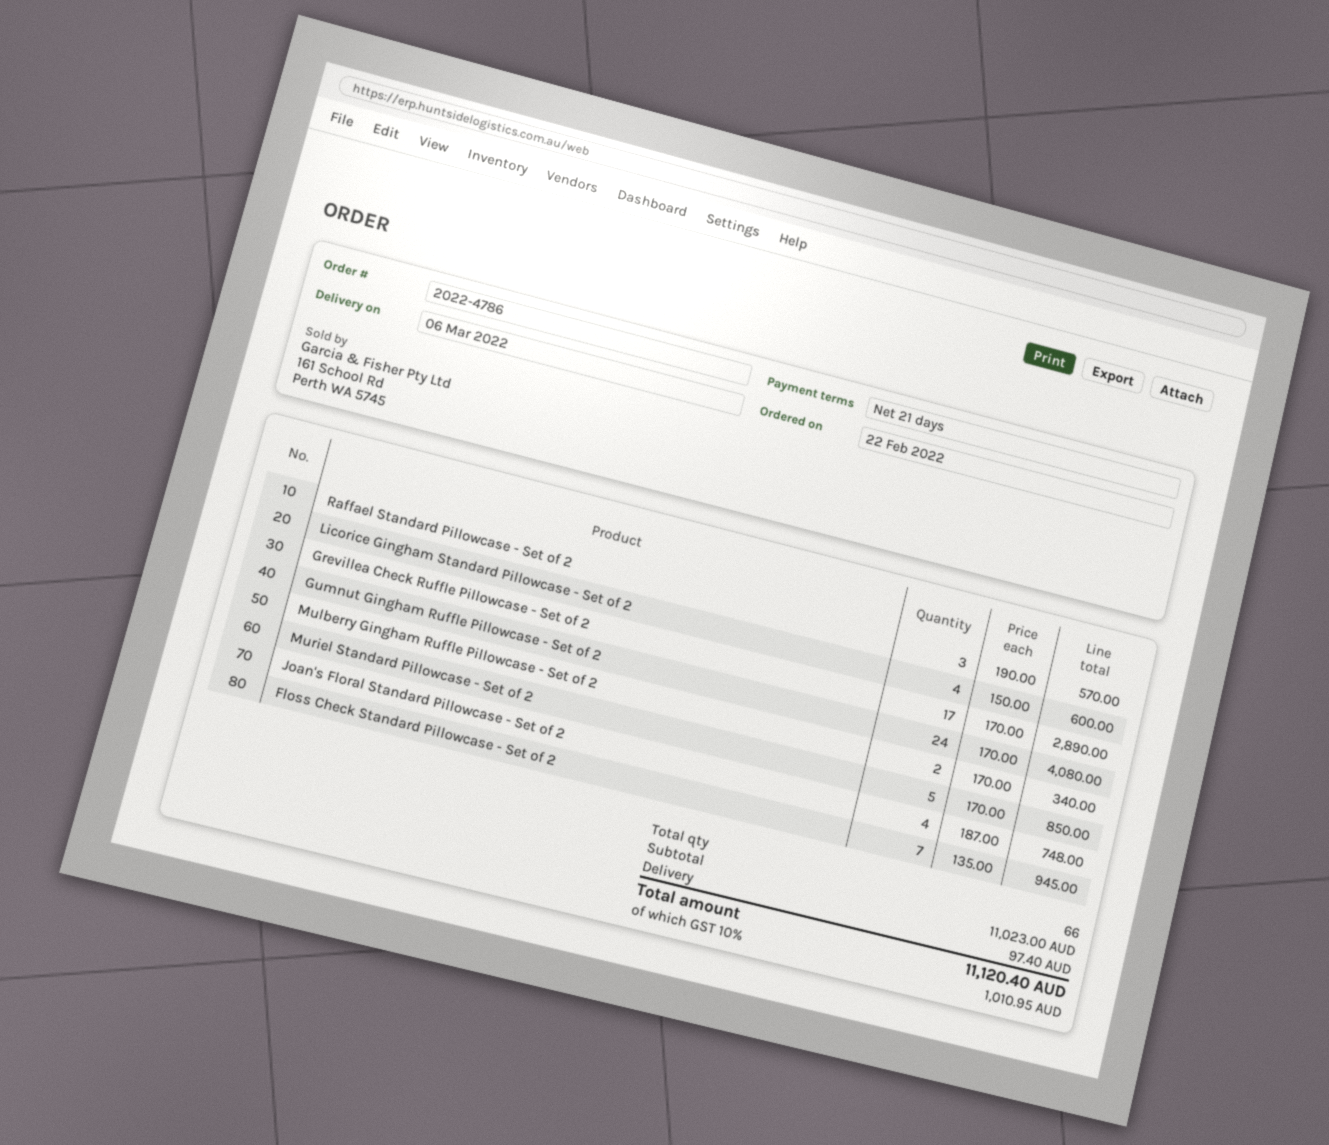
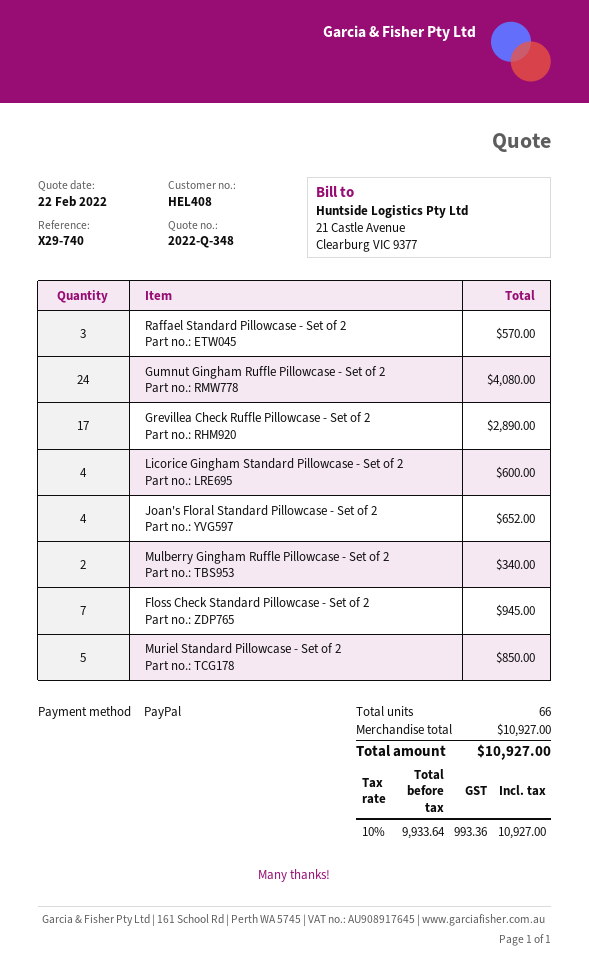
Joan's Floral Standard Pillowcase - Set of 2: 4 for 748.00 -> 4 for 652.00
subtotal: 11023.00 -> 10927.00
shipping: 97.40 -> none
tax: 10% = 1010.95 -> 10% = 993.36
total: 11120.40 -> 10927.00

